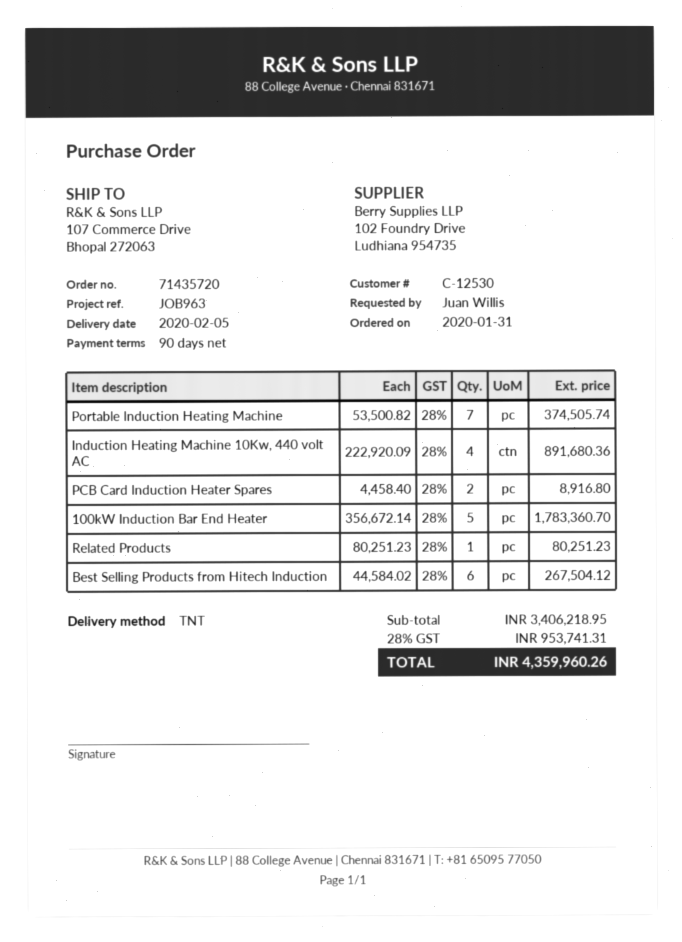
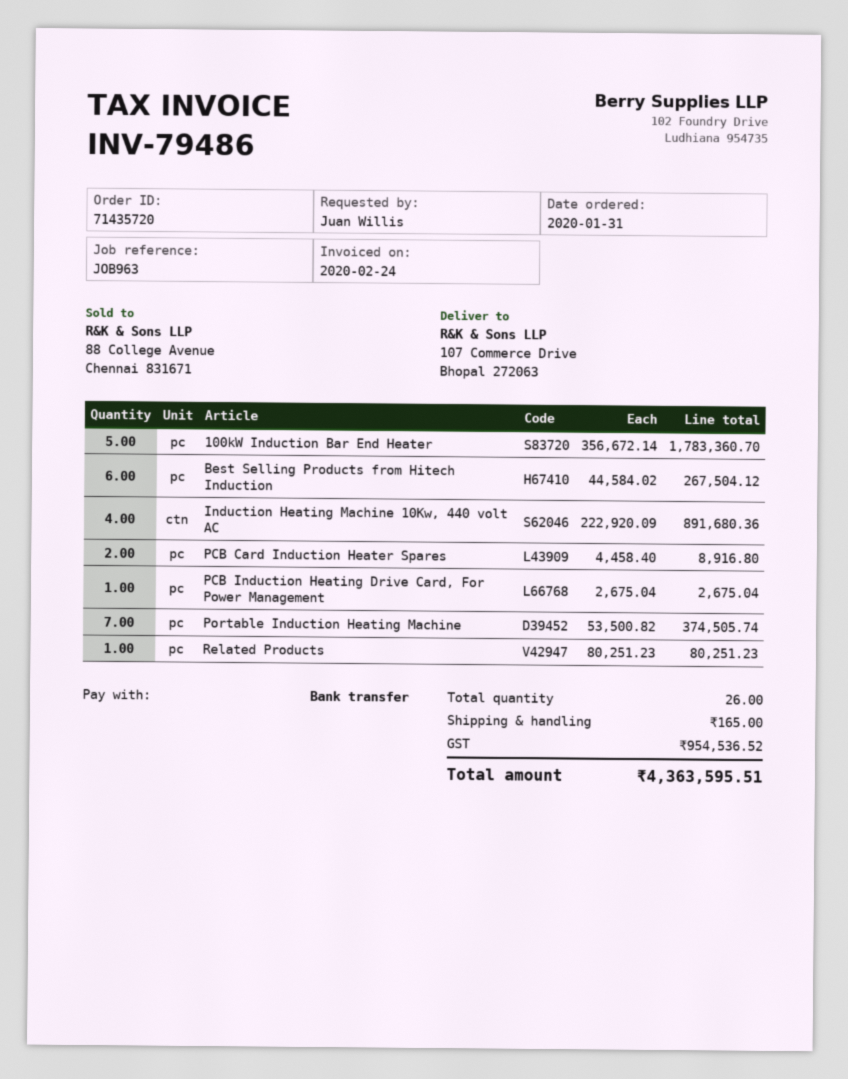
PCB Induction Heating Drive Card, For Power Management: none -> 1 x 2675.04 = 2675.04
shipping: none -> 165.00
tax: 953741.31 -> 954536.52
total: 4359960.26 -> 4363595.51

